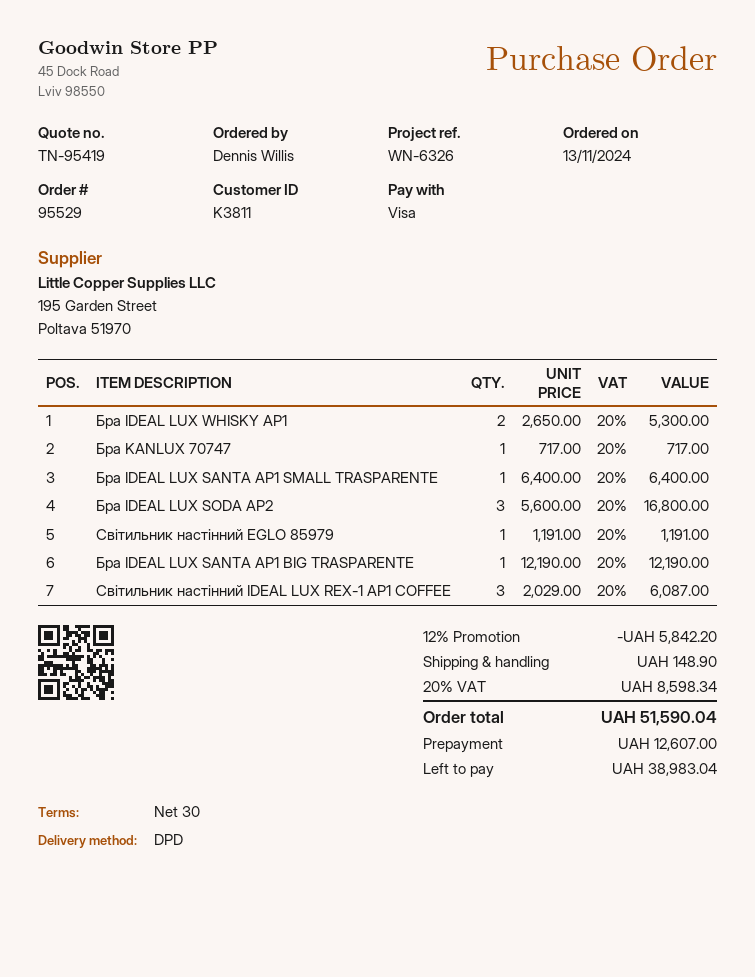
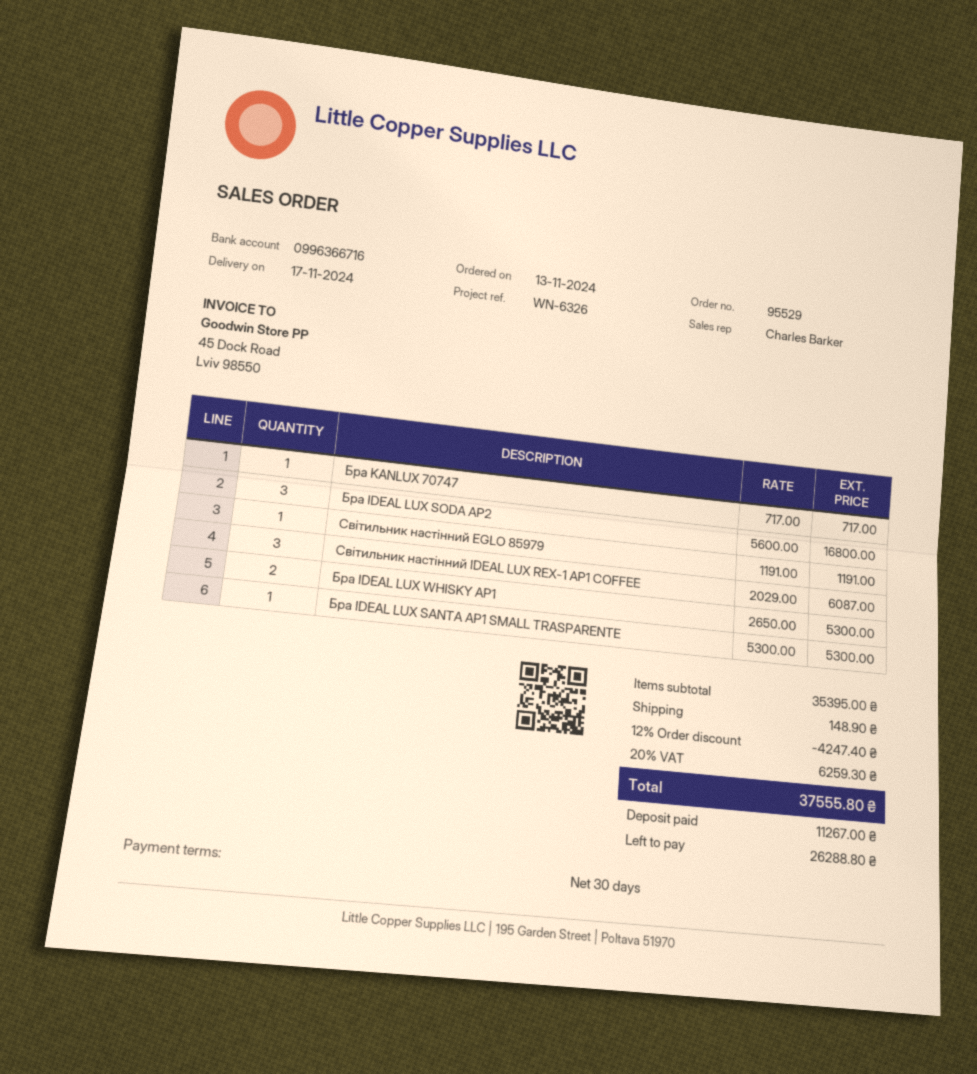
Бра IDEAL LUX SANTA AP1 SMALL TRASPARENTE: 1 x 6400.00 = 6400.00 -> 1 x 5300.00 = 5300.00
Бра IDEAL LUX SANTA AP1 BIG TRASPARENTE: 1 x 12190.00 = 12190.00 -> none
discount: 12% = 5842.20 -> 12% = 4247.40
tax: 20% = 8598.34 -> 20% = 6259.30
total: 51590.04 -> 37555.80
deposit: 12607.00 -> 11267.00
balance: 38983.04 -> 26288.80

